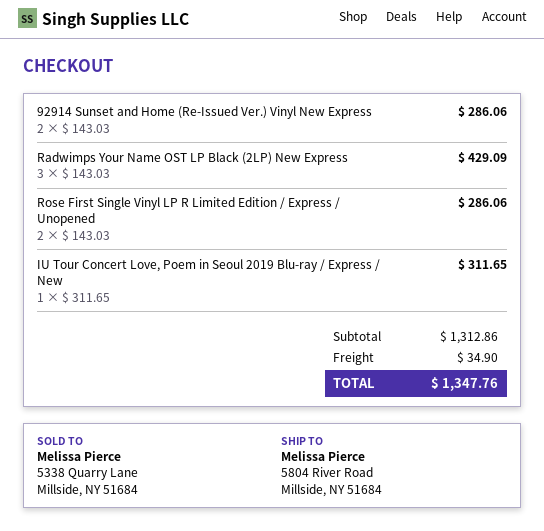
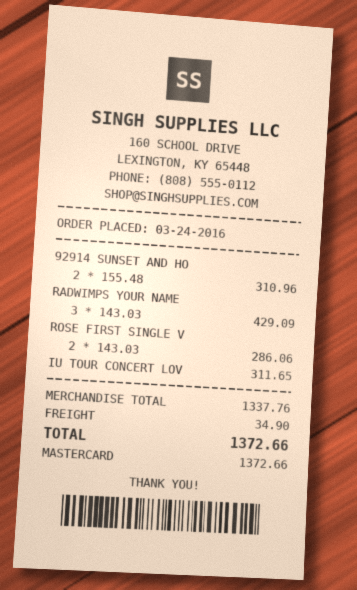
92914 Sunset and Home (Re-Issued Ver.) Vinyl New Express: 2 x 143.03 = 286.06 -> 2 x 155.48 = 310.96
subtotal: 1312.86 -> 1337.76
total: 1347.76 -> 1372.66

